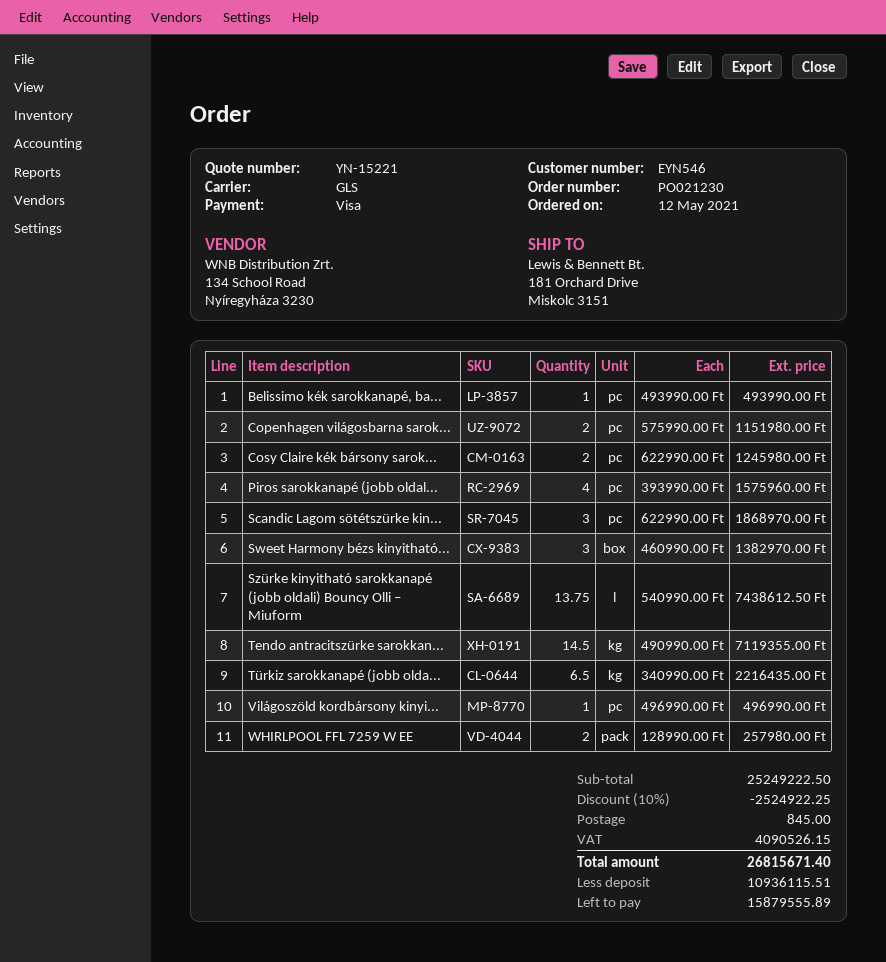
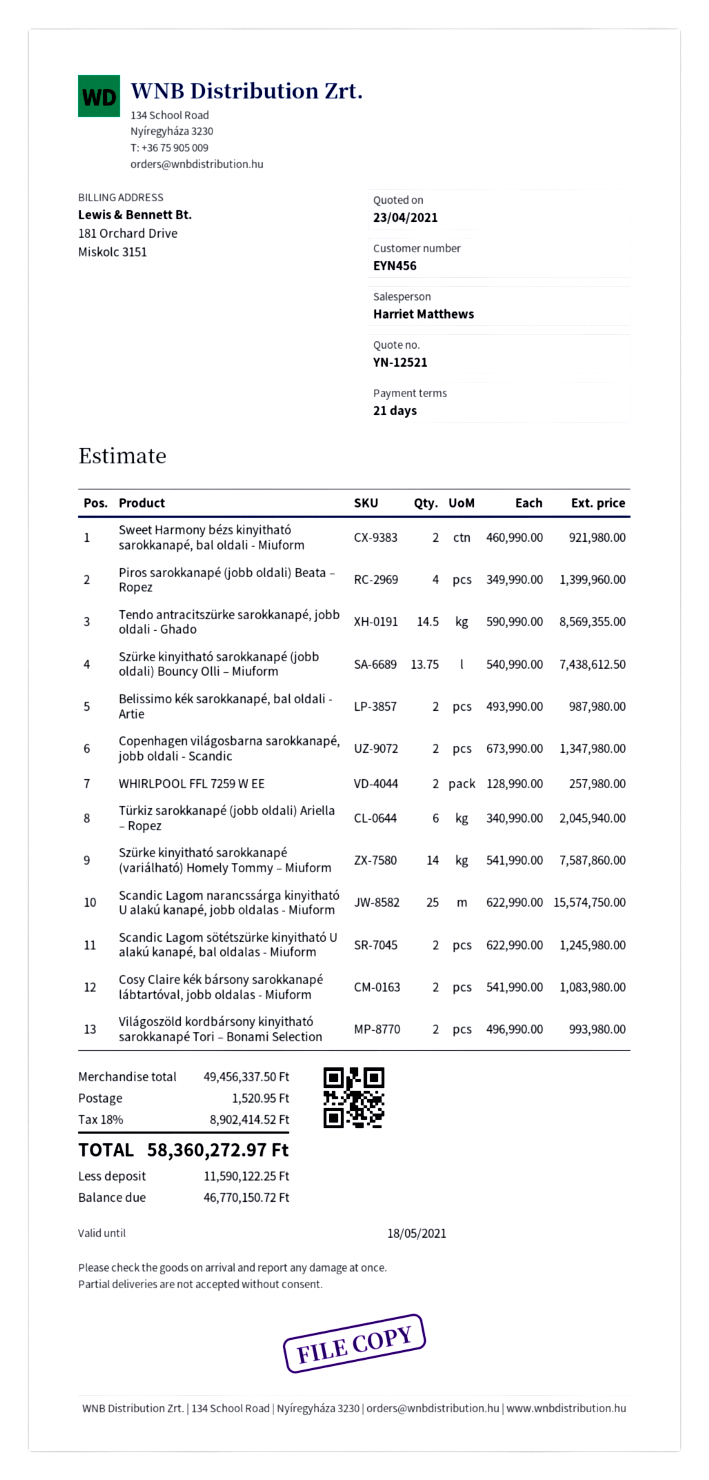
quote number: YN-15221 -> YN-12521
customer number: EYN546 -> EYN456
Belissimo kék sarokkanapé, ba...: 1 x 493990.00 = 493990.00 -> 2 x 493990.00 = 987980.00
Copenhagen világosbarna sarok...: 2 x 575990.00 = 1151980.00 -> 2 x 673990.00 = 1347980.00
Cosy Claire kék bársony sarok...: 2 x 622990.00 = 1245980.00 -> 2 x 541990.00 = 1083980.00
Piros sarokkanapé (jobb oldal...: 4 x 393990.00 = 1575960.00 -> 4 x 349990.00 = 1399960.00
Scandic Lagom sötétszürke kin...: 3 x 622990.00 = 1868970.00 -> 2 x 622990.00 = 1245980.00
Sweet Harmony bézs kinyitható...: 3 x 460990.00 = 1382970.00 -> 2 x 460990.00 = 921980.00
Tendo antracitszürke sarokkan...: 14.5 x 490990.00 = 7119355.00 -> 14.5 x 590990.00 = 8569355.00
Türkiz sarokkanapé (jobb olda...: 6.5 x 340990.00 = 2216435.00 -> 6 x 340990.00 = 2045940.00
Világoszöld kordbársony kinyi...: 1 x 496990.00 = 496990.00 -> 2 x 496990.00 = 993980.00
Szürke kinyitható sarokkanapé (variálható) Homely Tommy – Miuform: none -> 14 x 541990.00 = 7587860.00
Scandic Lagom narancssárga kinyitható U alakú kanapé, jobb oldalas - Miuform: none -> 25 x 622990.00 = 15574750.00
subtotal: 25249222.50 -> 49456337.50
discount: 10% = 2524922.25 -> none
shipping: 845.00 -> 1520.95
tax: 4090526.15 -> 8902414.52
total: 26815671.40 -> 58360272.97
deposit: 10936115.51 -> 11590122.25
balance: 15879555.89 -> 46770150.72

